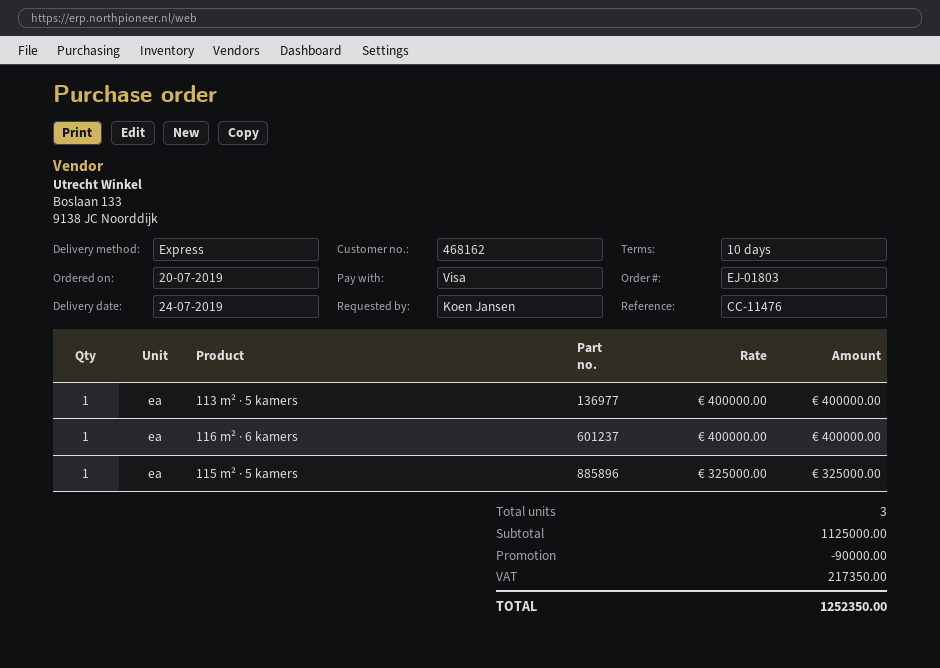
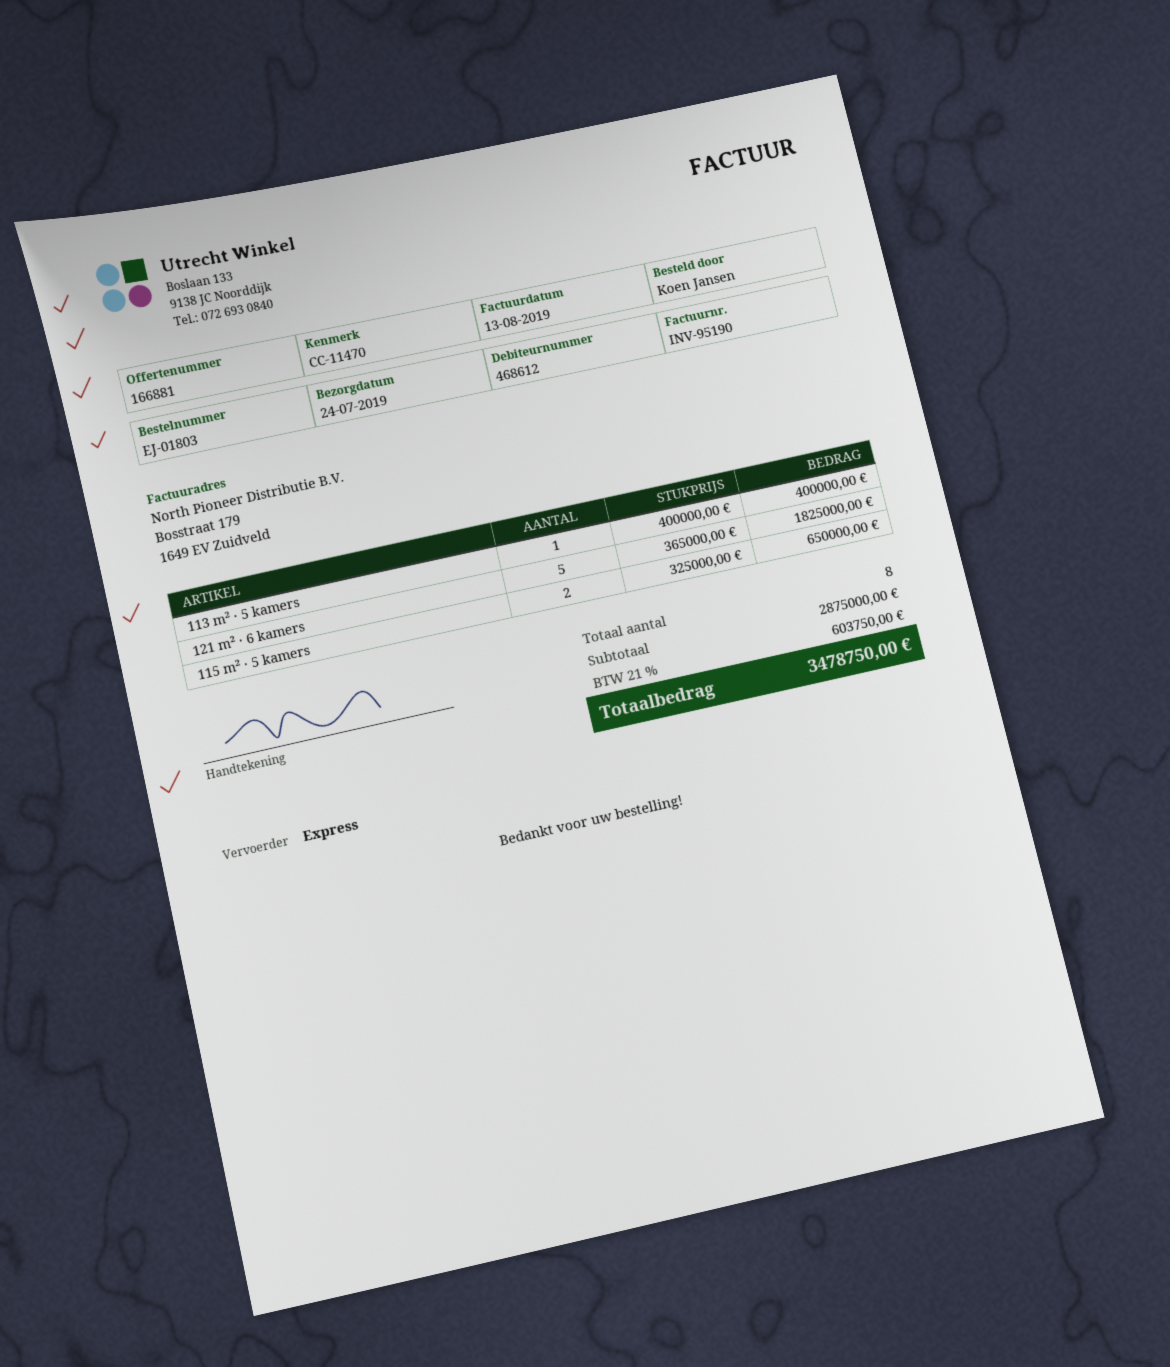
customer number: 468162 -> 468612
reference: CC-11476 -> CC-11470
116 m² · 6 kamers: 1 x 400000.00 = 400000.00 -> none
115 m² · 5 kamers: 1 x 325000.00 = 325000.00 -> 2 x 325000.00 = 650000.00
121 m² · 6 kamers: none -> 5 x 365000.00 = 1825000.00
total quantity: 3 -> 8
subtotal: 1125000.00 -> 2875000.00
discount: 90000.00 -> none
tax: 217350.00 -> 603750.00
total: 1252350.00 -> 3478750.00

